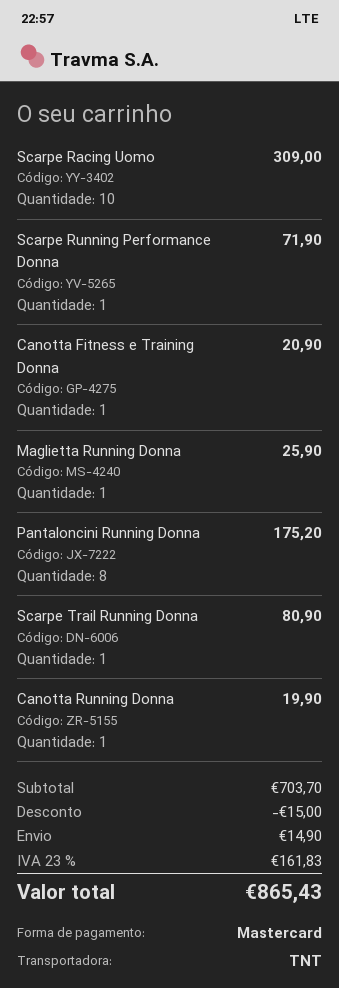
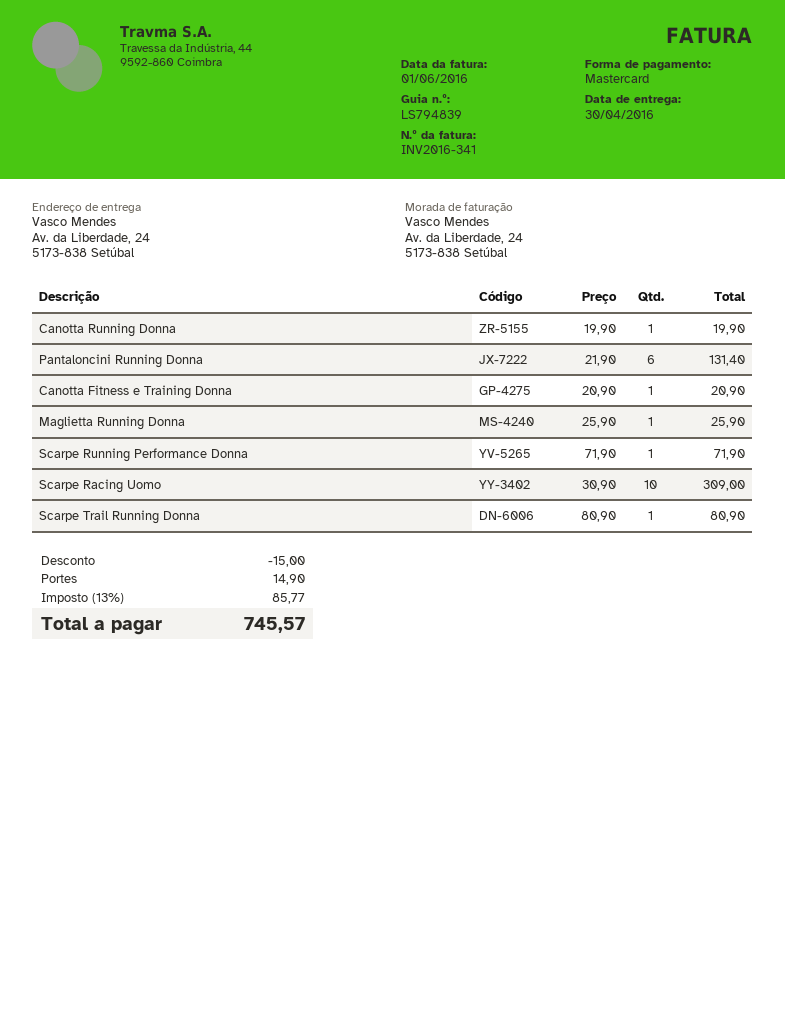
Pantaloncini Running Donna: 8 for 175.20 -> 6 for 131.40
tax: 23% = 161.83 -> 13% = 85.77
total: 865.43 -> 745.57

